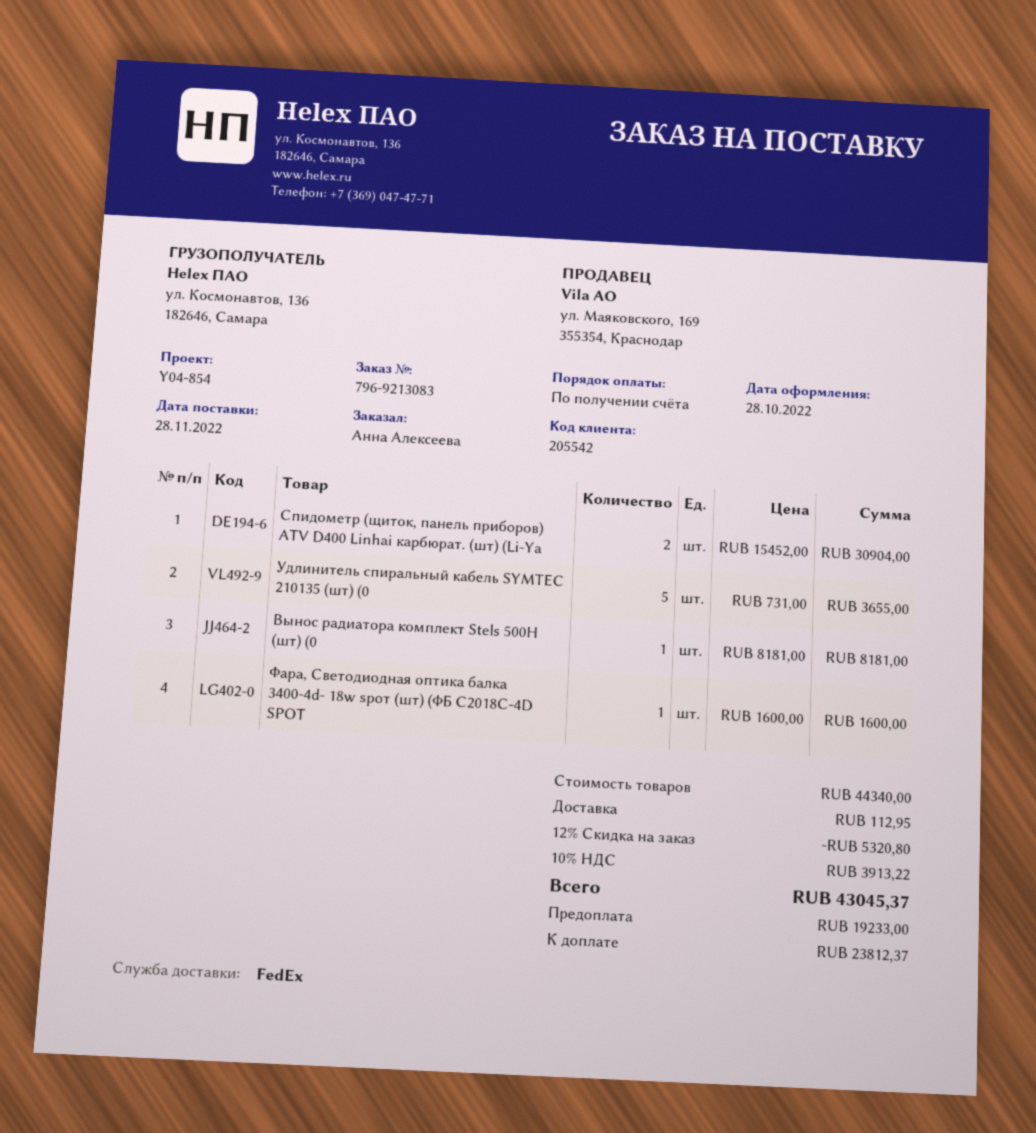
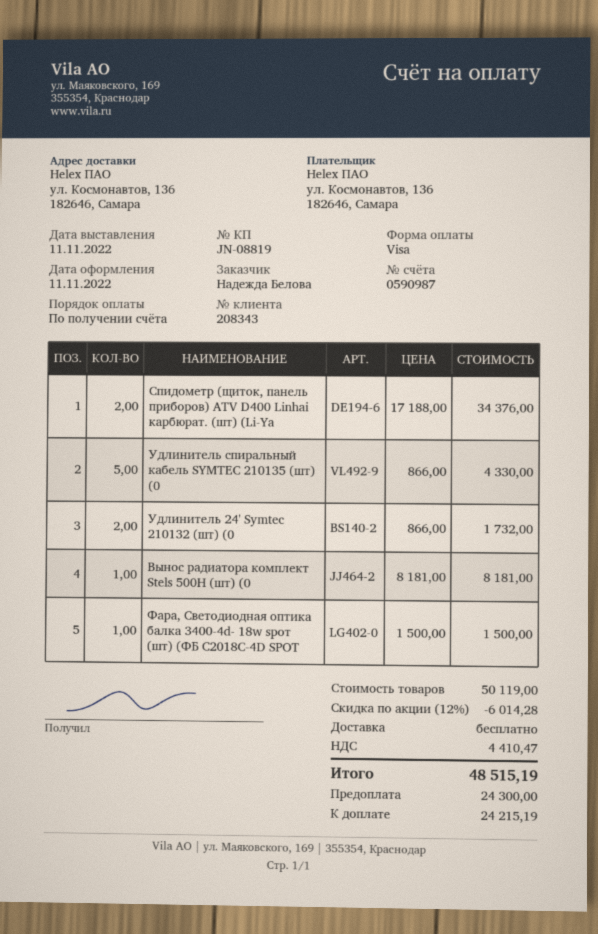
order date: 2022-10-28 -> 2022-11-11
customer number: 205542 -> 208343
ordered by: Анна Алексеева -> Надежда Белова
Спидометр (щиток, панель приборов) ATV D400 Linhai карбюрат. (шт) (Li-Ya: 2 x 15452.00 = 30904.00 -> 2 x 17188.00 = 34376.00
Удлинитель спиральный кабель SYMTEC 210135 (шт) (0: 5 x 731.00 = 3655.00 -> 5 x 866.00 = 4330.00
Фара, Светодиодная оптика балка 3400-4d- 18w spот (шт) (ФБ C2018C-4D SPOT: 1 x 1600.00 = 1600.00 -> 1 x 1500.00 = 1500.00
Удлинитель 24' Symtec 210132 (шт) (0: none -> 2 x 866.00 = 1732.00
subtotal: 44340.00 -> 50119.00
discount: 12% = 5320.80 -> 12% = 6014.28
shipping: 112.95 -> 0.00
tax: 3913.22 -> 4410.47
total: 43045.37 -> 48515.19
deposit: 19233.00 -> 24300.00
balance: 23812.37 -> 24215.19

